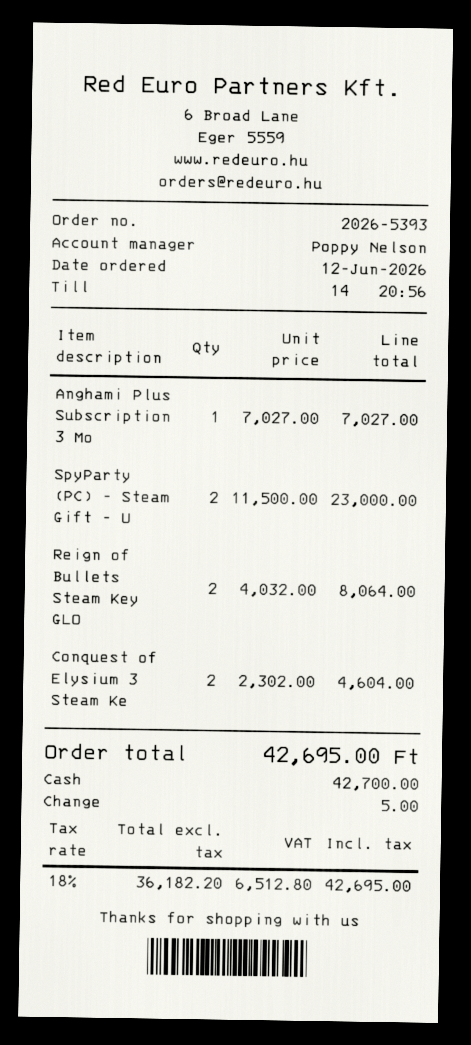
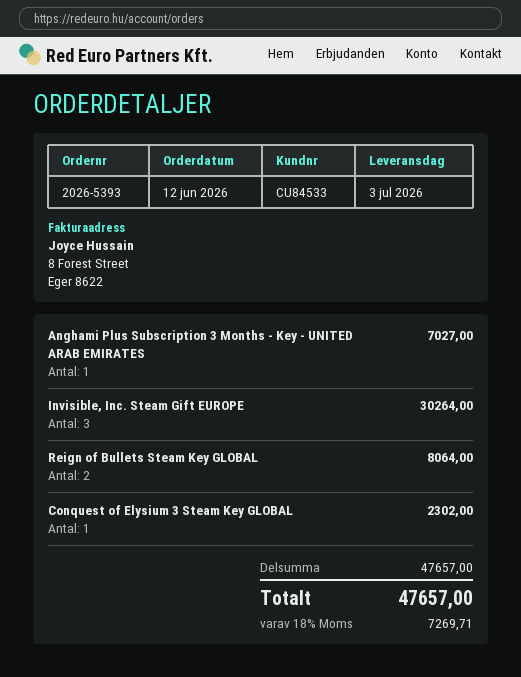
SpyParty (PC) - Steam Gift - U: 2 for 23000.00 -> none
Conquest of Elysium 3 Steam Ke: 2 for 4604.00 -> 1 for 2302.00
Invisible, Inc. Steam Gift EUROPE: none -> 3 for 30264.00
tax: 18% = 6512.80 -> 18% = 7269.71
total: 42695.00 -> 47657.00

